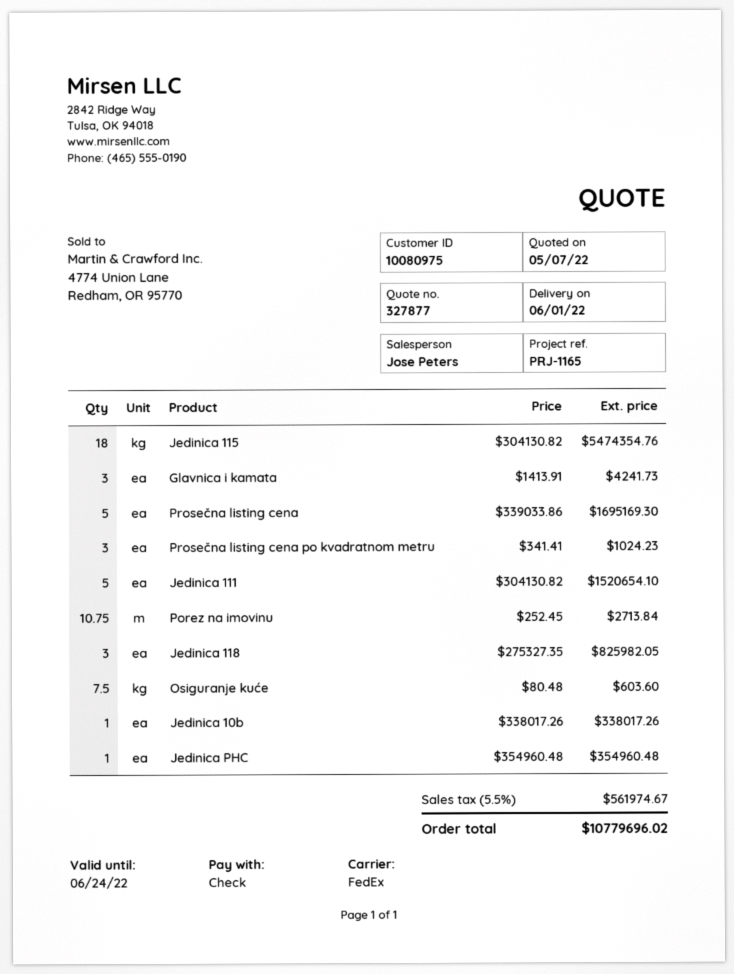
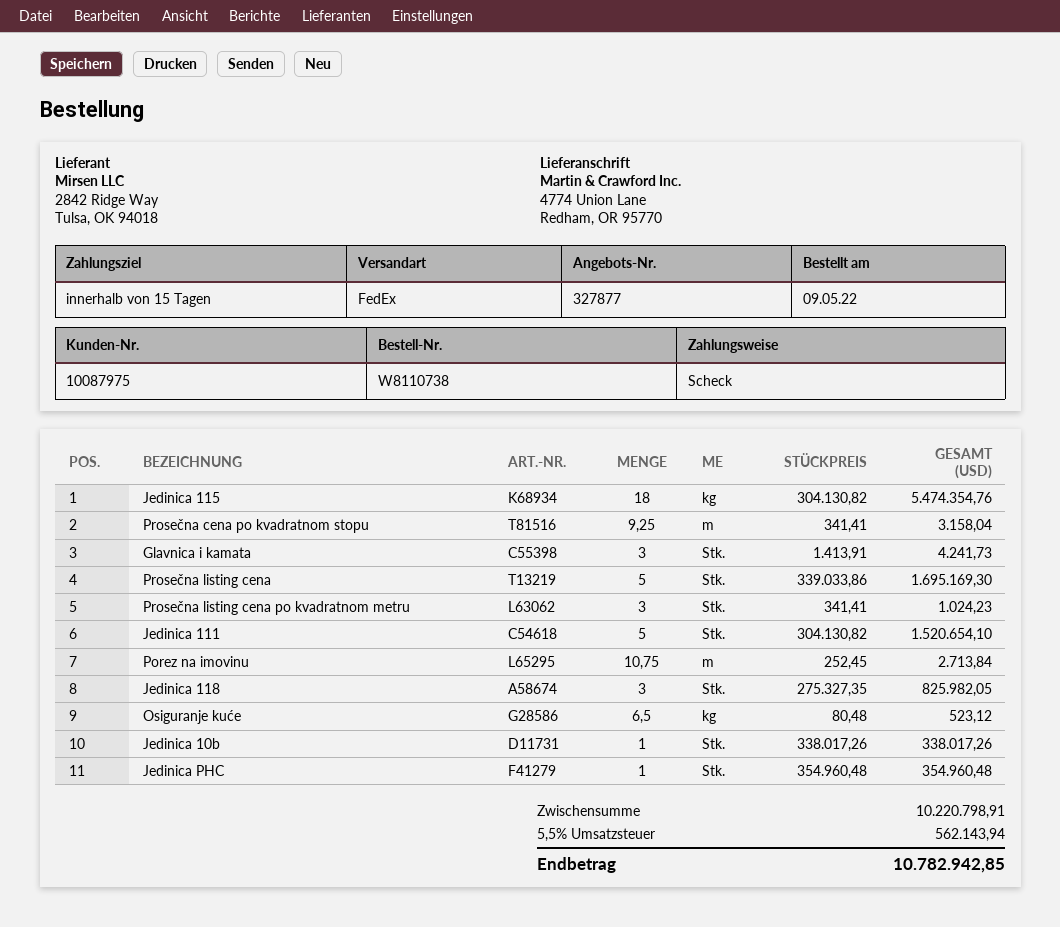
customer number: 10080975 -> 10087975
Osiguranje kuće: 7.5 x 80.48 = 603.60 -> 6.5 x 80.48 = 523.12
Prosečna cena po kvadratnom stopu: none -> 9.25 x 341.41 = 3158.04
tax: 5.5% = 561974.67 -> 5.5% = 562143.94
total: 10779696.02 -> 10782942.85

